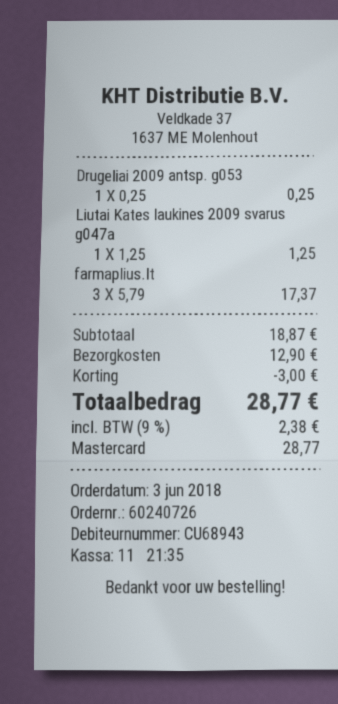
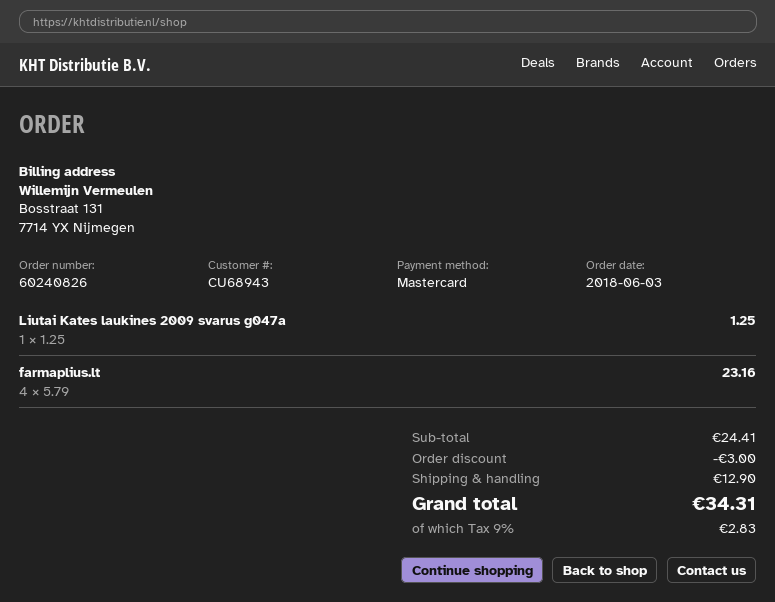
order number: 60240726 -> 60240826
Drugeliai 2009 antsp. g053: 1 x 0.25 = 0.25 -> none
farmaplius.lt: 3 x 5.79 = 17.37 -> 4 x 5.79 = 23.16
subtotal: 18.87 -> 24.41
tax: 9% = 2.38 -> 9% = 2.83
total: 28.77 -> 34.31

